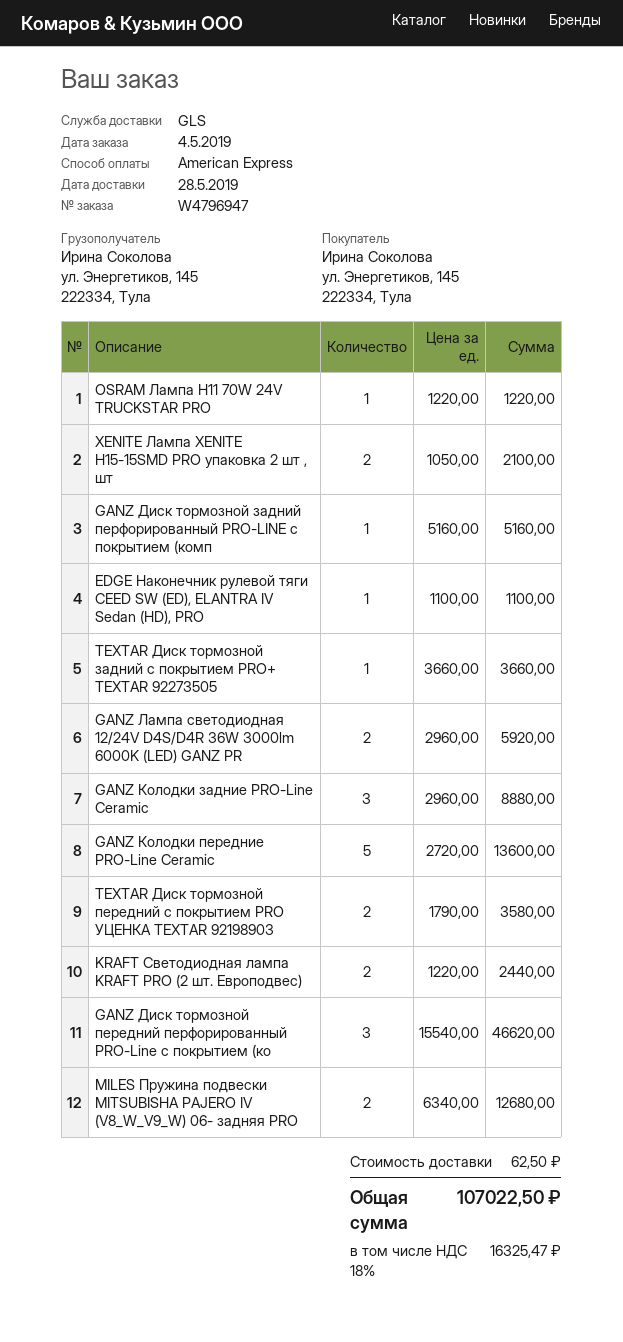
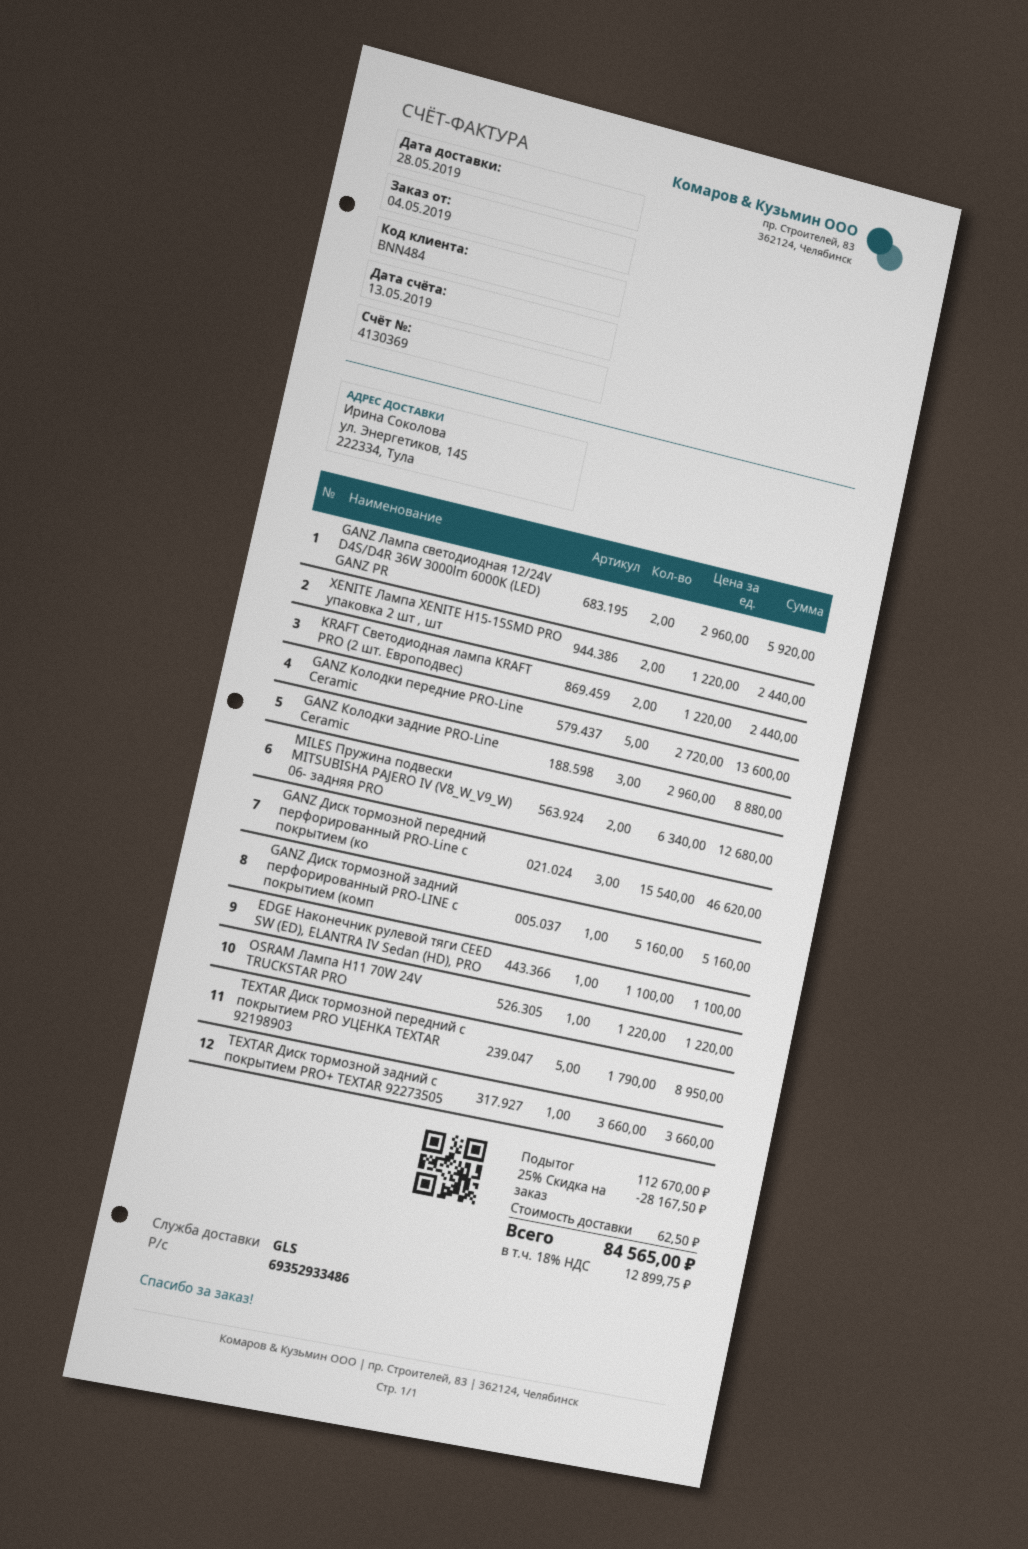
XENITE Лампа XENITE H15-15SMD PRO упаковка 2 шт , шт: 2 x 1050.00 = 2100.00 -> 2 x 1220.00 = 2440.00
TEXTAR Диск тормозной передний с покрытием PRO УЦЕНКА TEXTAR 92198903: 2 x 1790.00 = 3580.00 -> 5 x 1790.00 = 8950.00
discount: none -> 25% = 28167.50
tax: 18% = 16325.47 -> 18% = 12899.75
total: 107022.50 -> 84565.00

